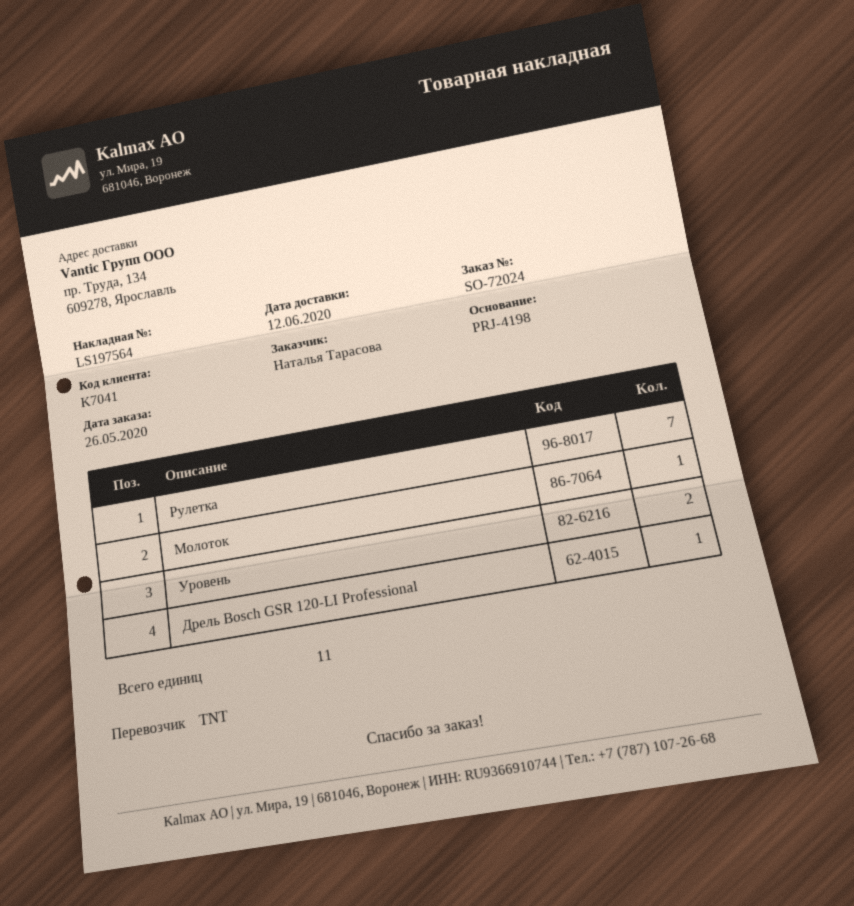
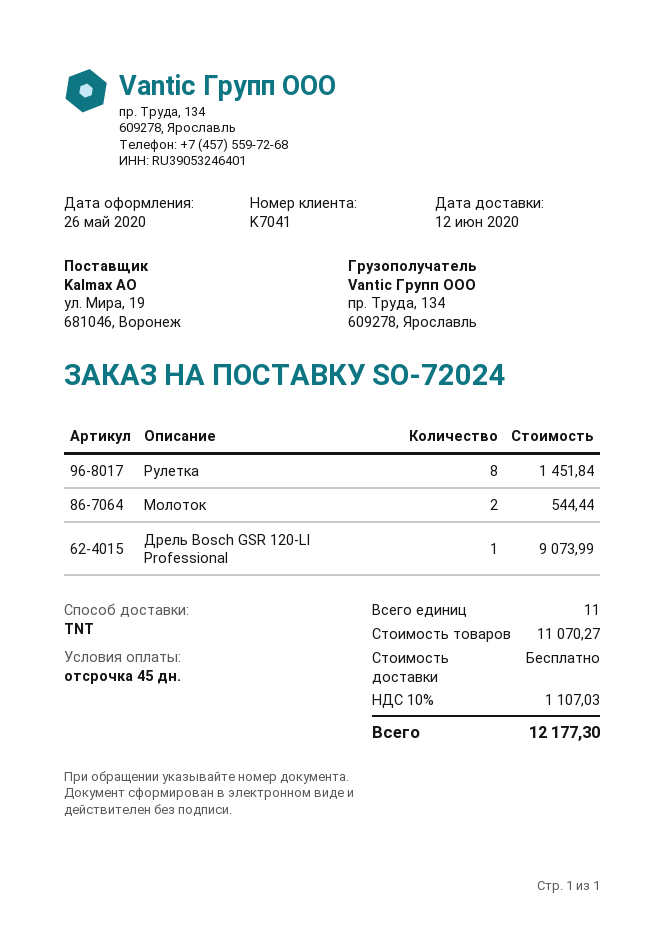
Рулетка: 7 -> 8
Молоток: 1 -> 2
Уровень: 2 -> none

